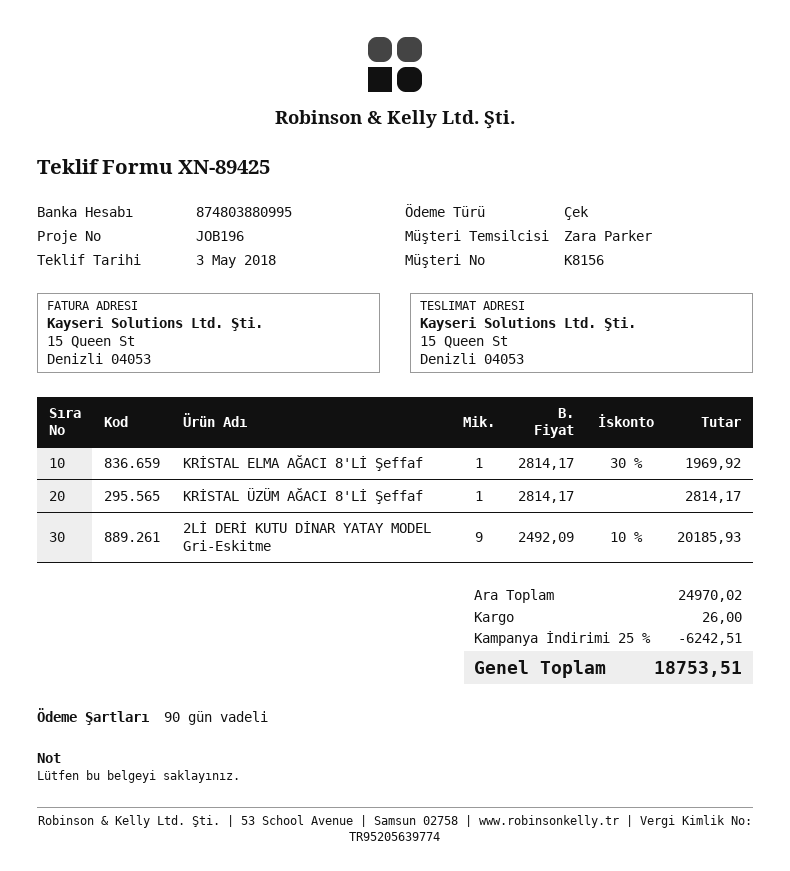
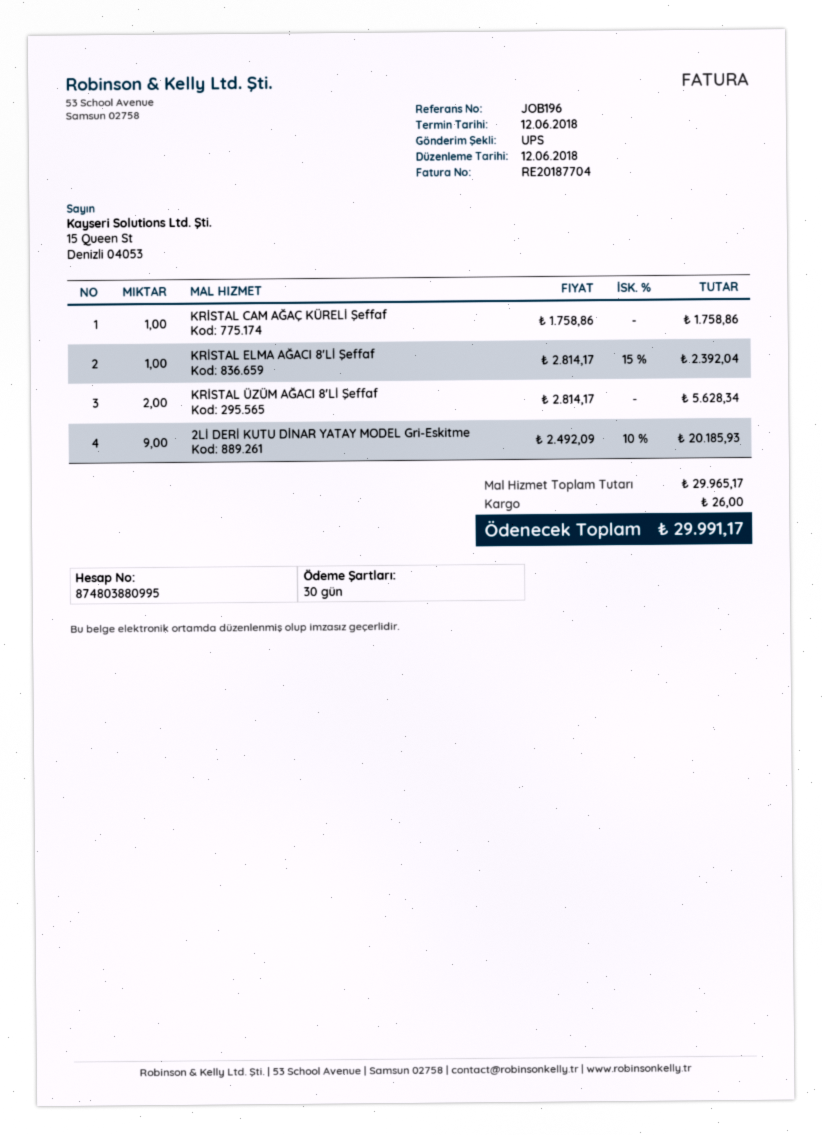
payment terms: 90 days -> 30 days
KRİSTAL ELMA AĞACI 8'Lİ Şeffaf: 1 x 2814.17 - 30% = 1969.92 -> 1 x 2814.17 - 15% = 2392.04
KRİSTAL ÜZÜM AĞACI 8'Lİ Şeffaf: 1 x 2814.17 = 2814.17 -> 2 x 2814.17 = 5628.34
KRİSTAL CAM AĞAÇ KÜRELİ Şeffaf: none -> 1 x 1758.86 = 1758.86
subtotal: 24970.02 -> 29965.17
discount: 25% = 6242.51 -> none
total: 18753.51 -> 29991.17

